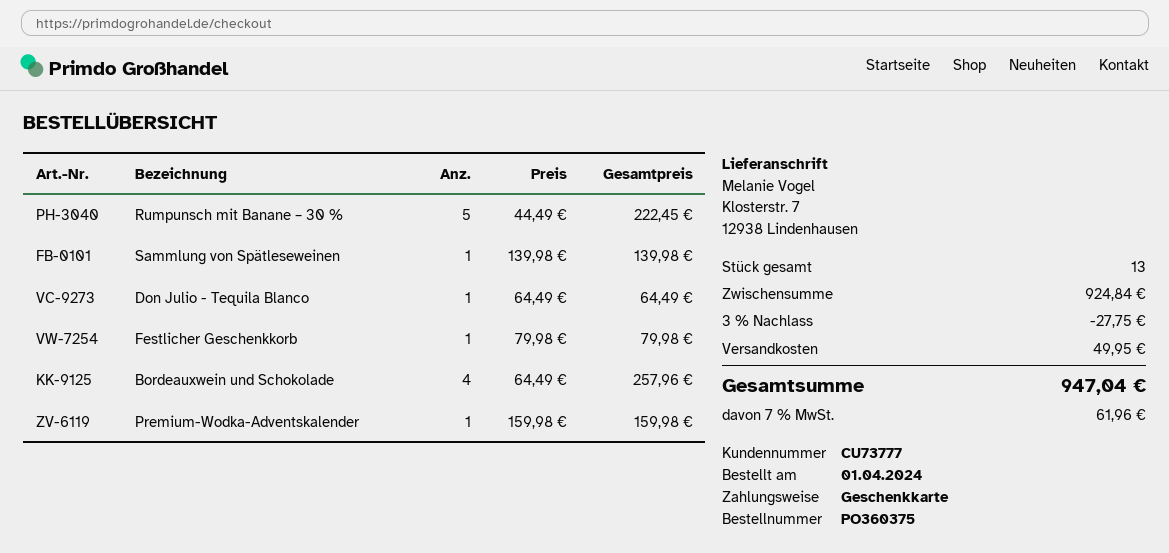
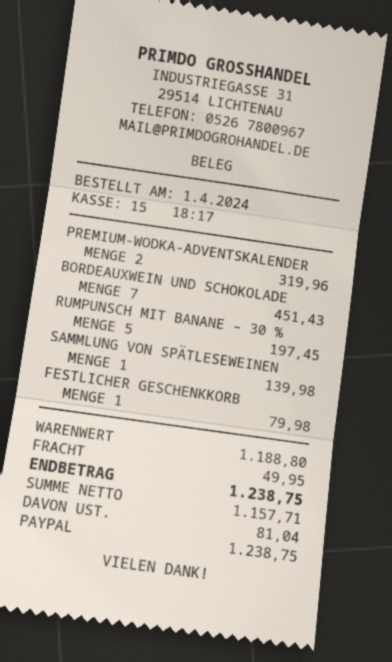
payment method: gift card -> PayPal
Rumpunsch mit Banane – 30 %: 5 for 222.45 -> 5 for 197.45
Don Julio - Tequila Blanco: 1 for 64.49 -> none
Bordeauxwein und Schokolade: 4 for 257.96 -> 7 for 451.43
Premium-Wodka-Adventskalender: 1 for 159.98 -> 2 for 319.96
subtotal: 924.84 -> 1188.80
discount: 3% = 27.75 -> none
tax: 61.96 -> 81.04
total: 947.04 -> 1238.75

